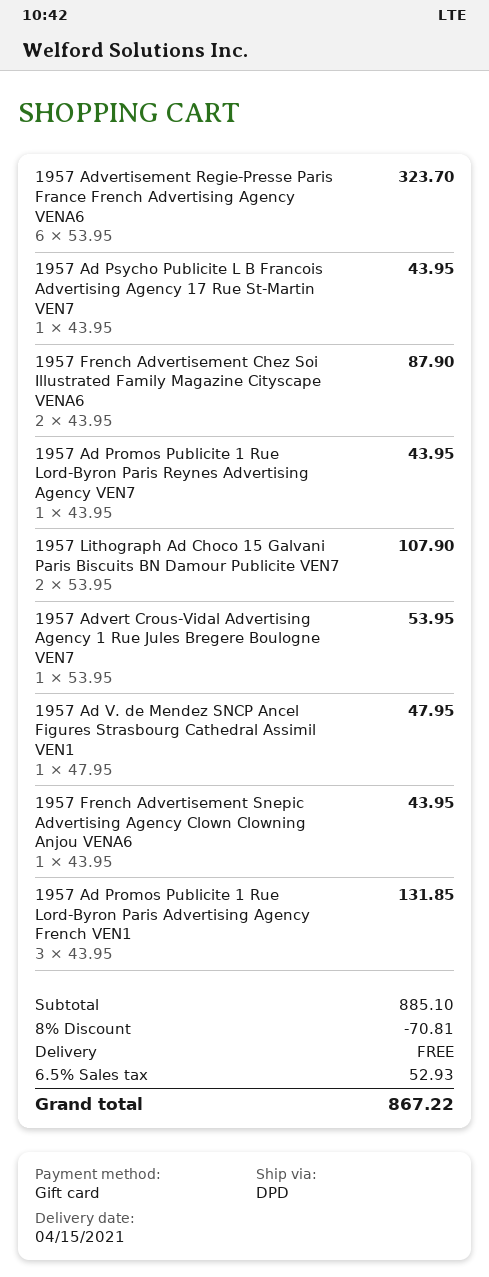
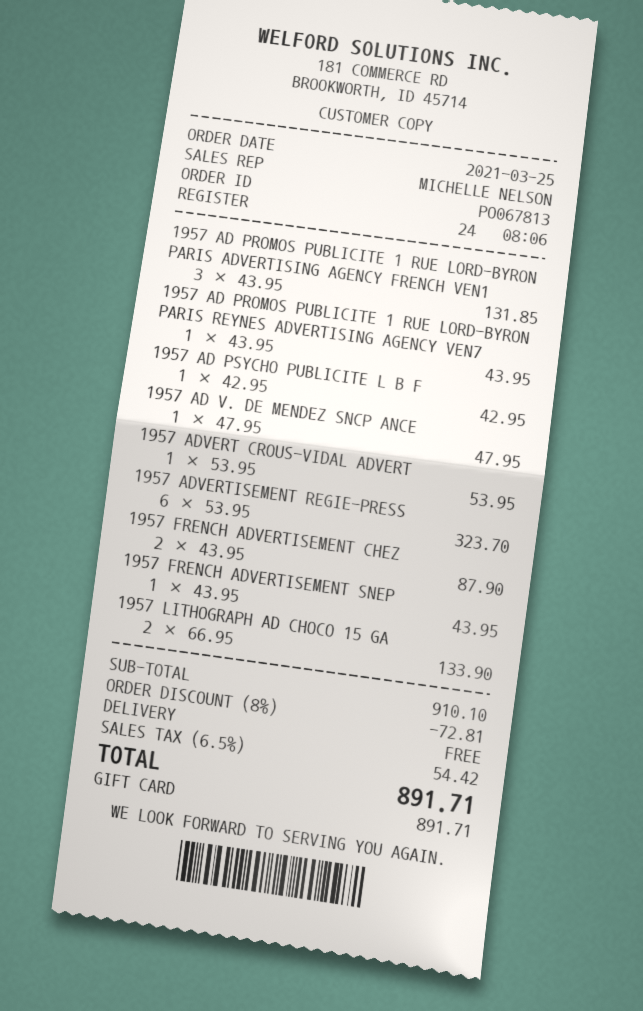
1957 Ad Psycho Publicite L B Francois Advertising Agency 17 Rue St-Martin VEN7: 1 x 43.95 = 43.95 -> 1 x 42.95 = 42.95
1957 Lithograph Ad Choco 15 Galvani Paris Biscuits BN Damour Publicite VEN7: 2 x 53.95 = 107.90 -> 2 x 66.95 = 133.90
subtotal: 885.10 -> 910.10
discount: 8% = 70.81 -> 8% = 72.81
tax: 6.5% = 52.93 -> 6.5% = 54.42
total: 867.22 -> 891.71

